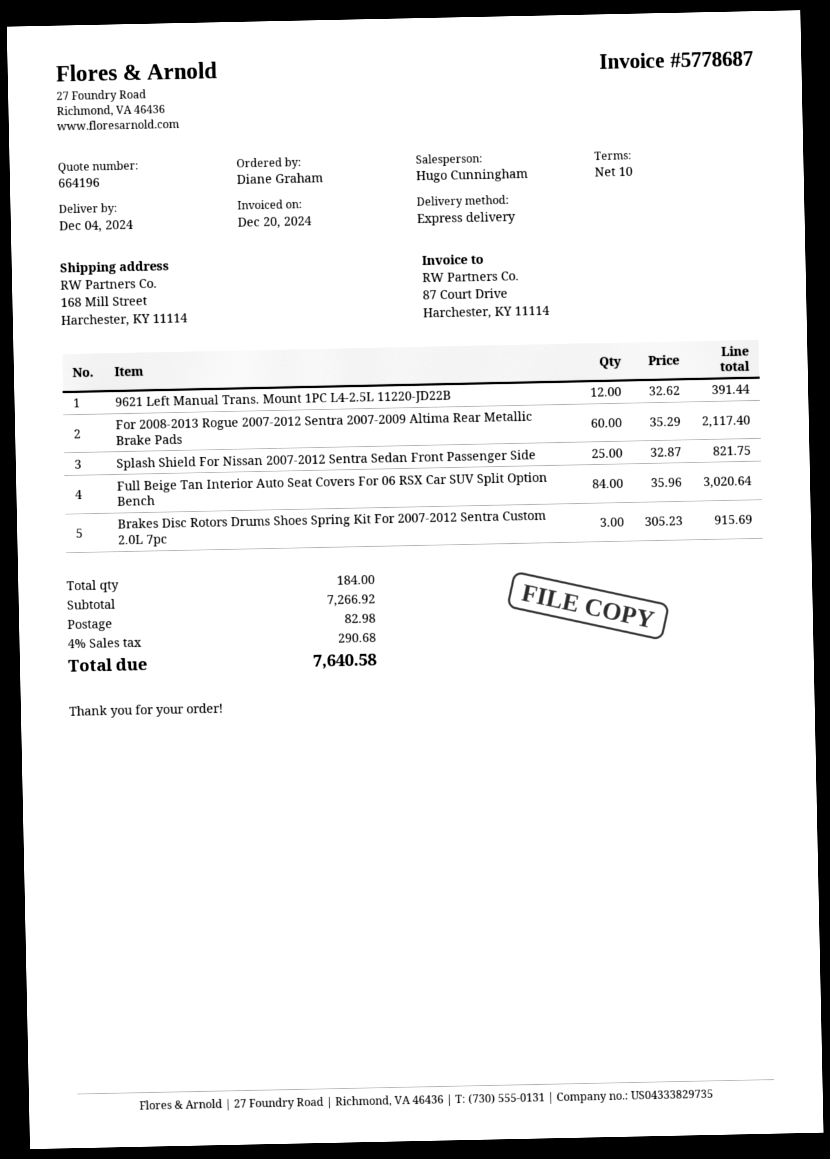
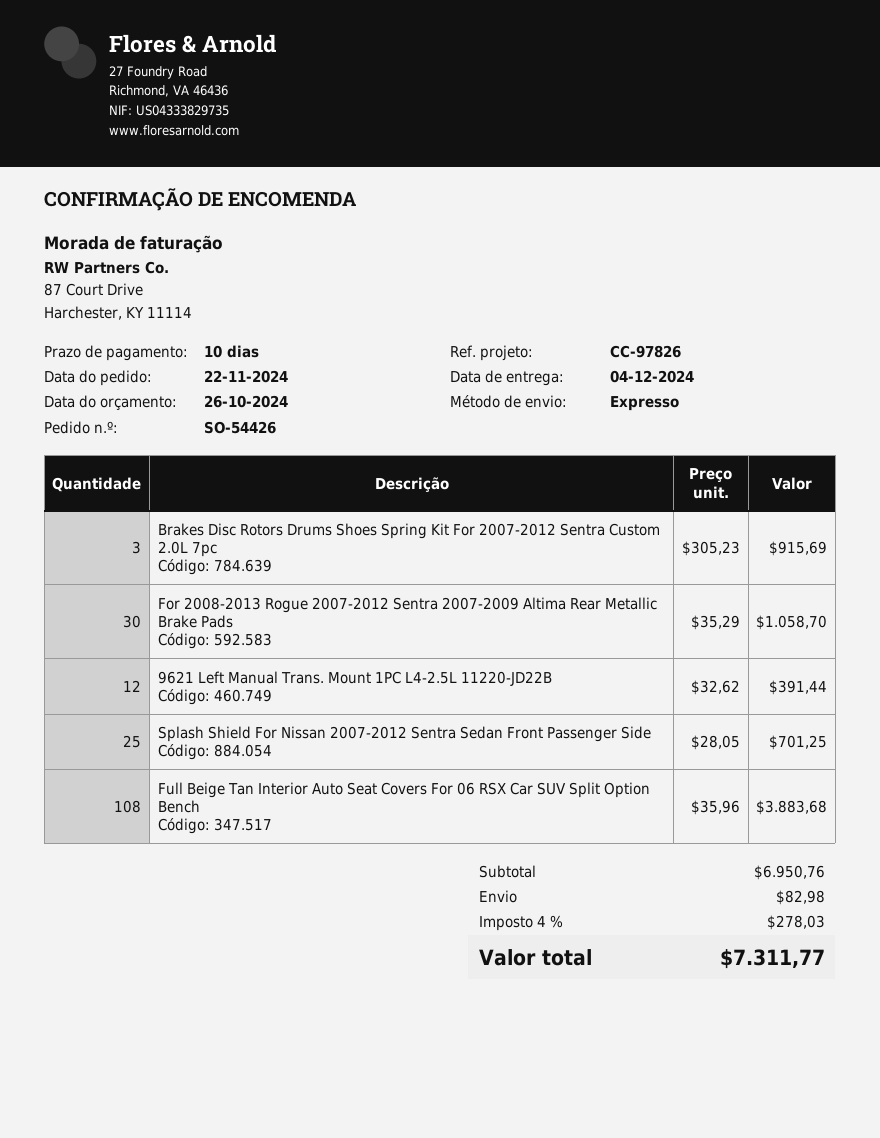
For 2008-2013 Rogue 2007-2012 Sentra 2007-2009 Altima Rear Metallic Brake Pads: 60 x 35.29 = 2117.40 -> 30 x 35.29 = 1058.70
Splash Shield For Nissan 2007-2012 Sentra Sedan Front Passenger Side: 25 x 32.87 = 821.75 -> 25 x 28.05 = 701.25
Full Beige Tan Interior Auto Seat Covers For 06 RSX Car SUV Split Option Bench: 84 x 35.96 = 3020.64 -> 108 x 35.96 = 3883.68
subtotal: 7266.92 -> 6950.76
tax: 4% = 290.68 -> 4% = 278.03
total: 7640.58 -> 7311.77

